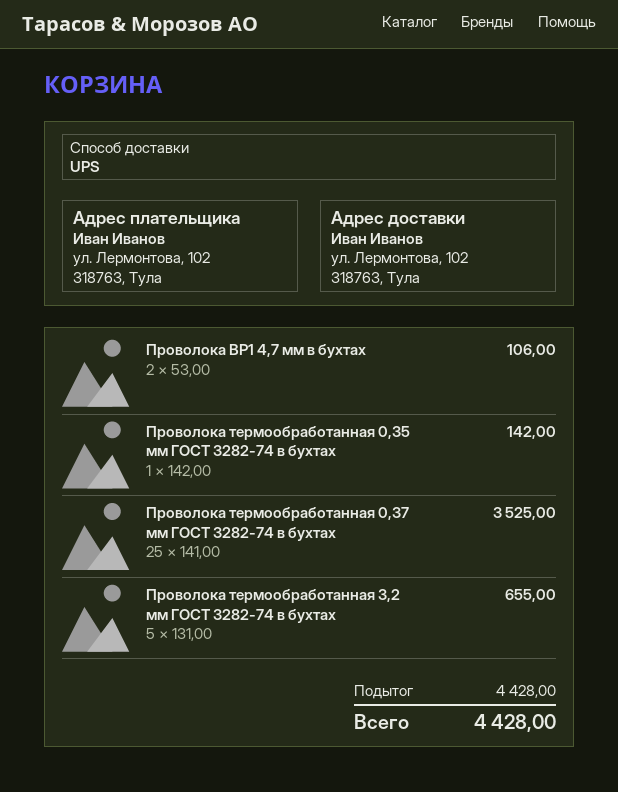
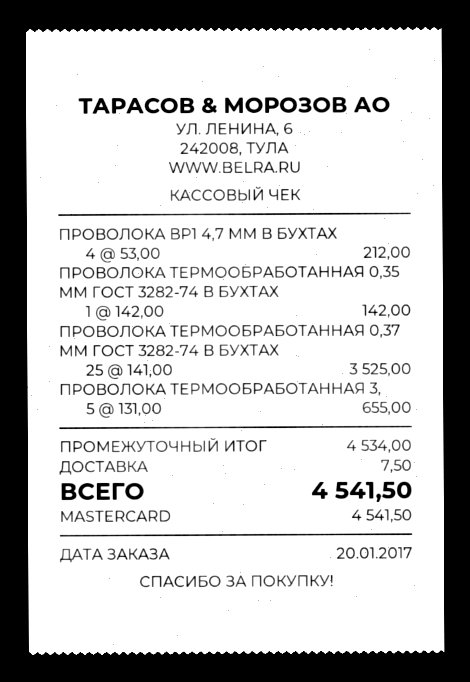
Проволока ВР1 4,7 мм в бухтах: 2 x 53.00 = 106.00 -> 4 x 53.00 = 212.00
subtotal: 4428.00 -> 4534.00
shipping: none -> 7.50
total: 4428.00 -> 4541.50

